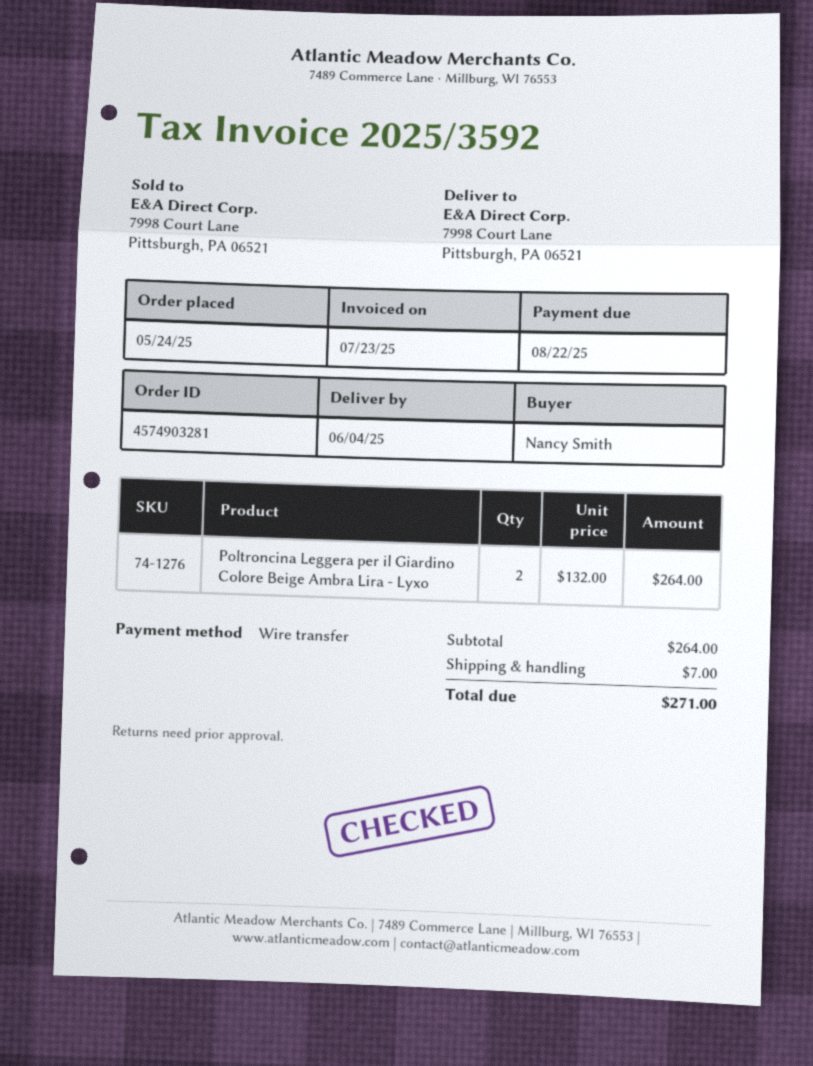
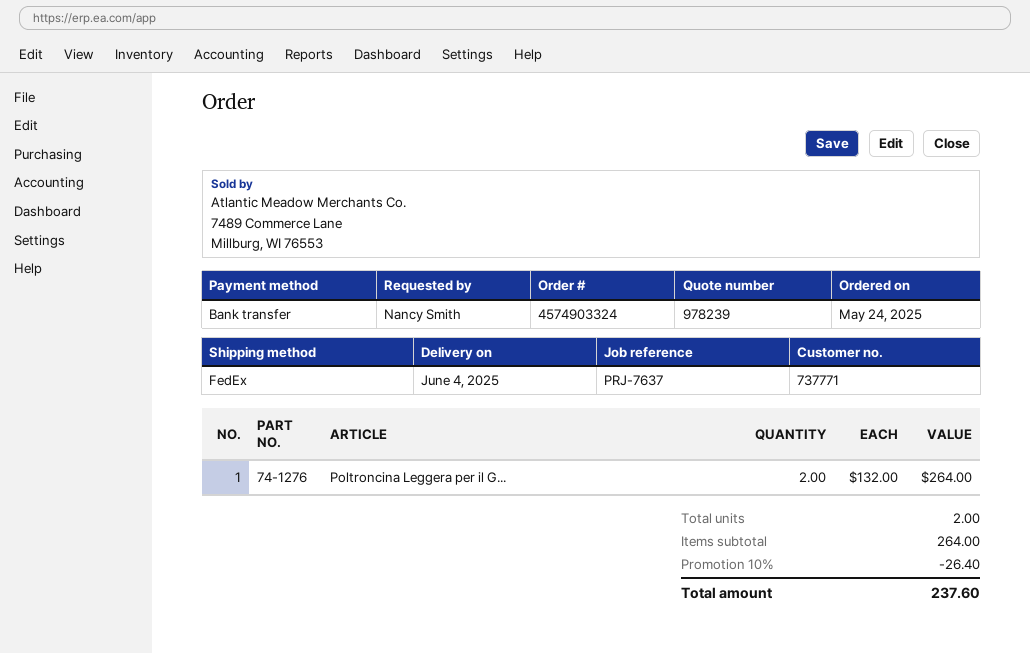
order number: 4574903281 -> 4574903324
discount: none -> 10% = 26.40
shipping: 7.00 -> none
total: 271.00 -> 237.60

